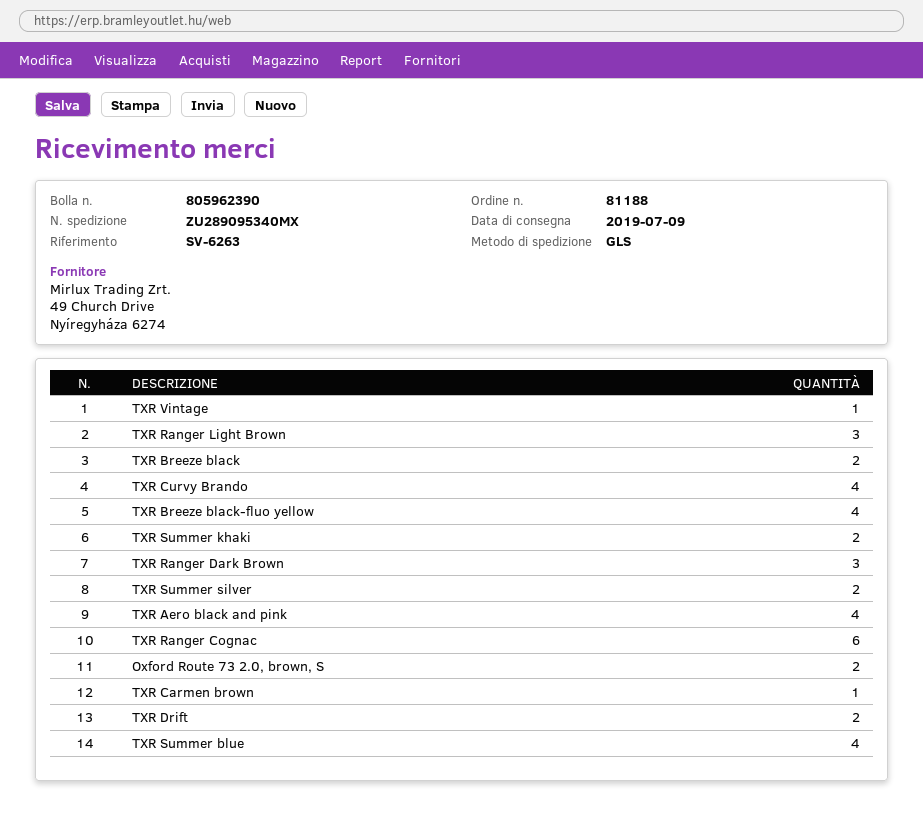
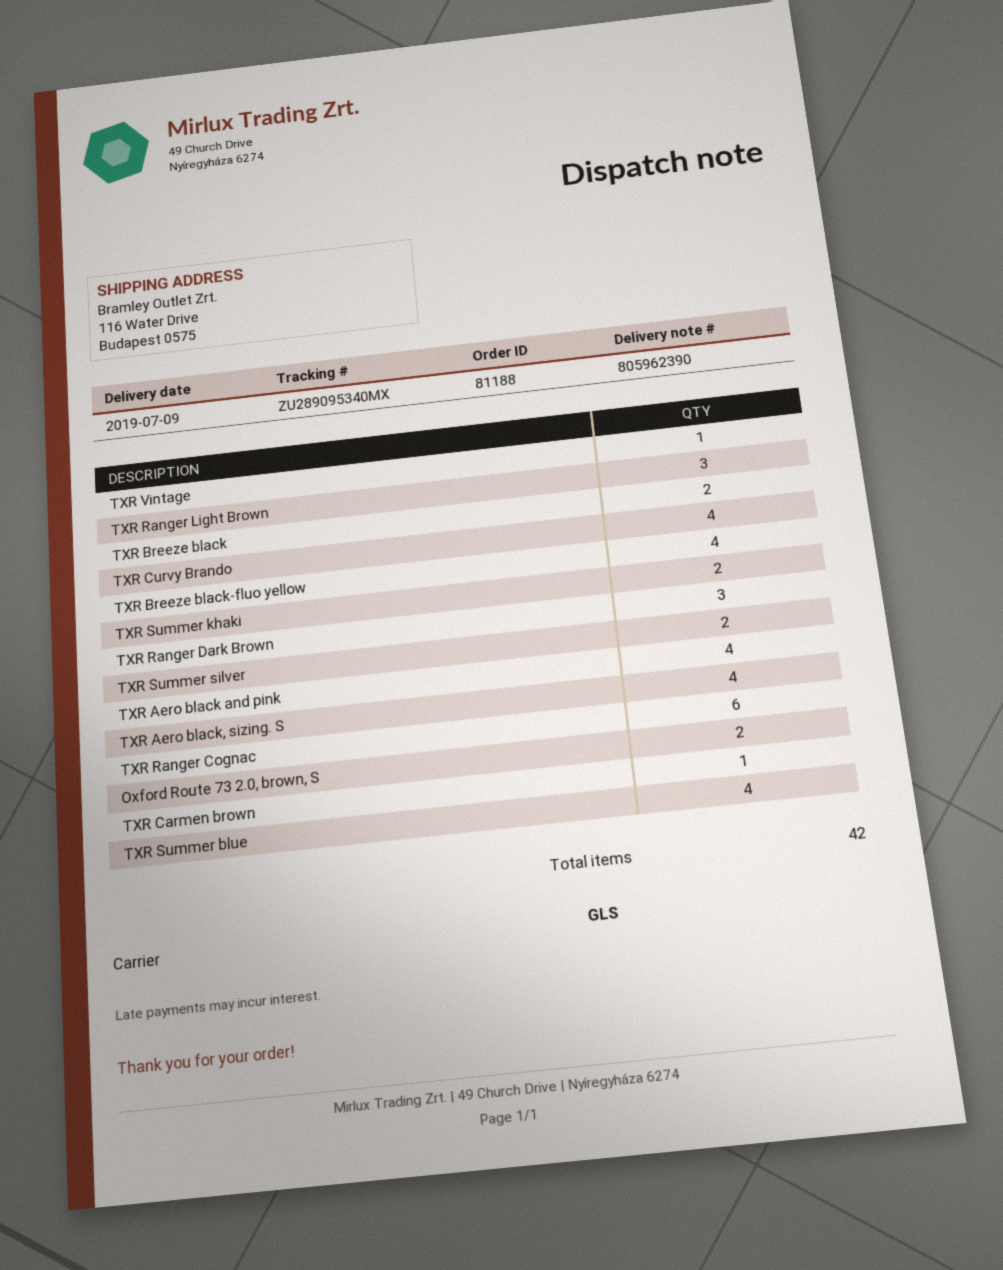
TXR Drift: 2 -> none
TXR Aero black, sizing. S: none -> 4

